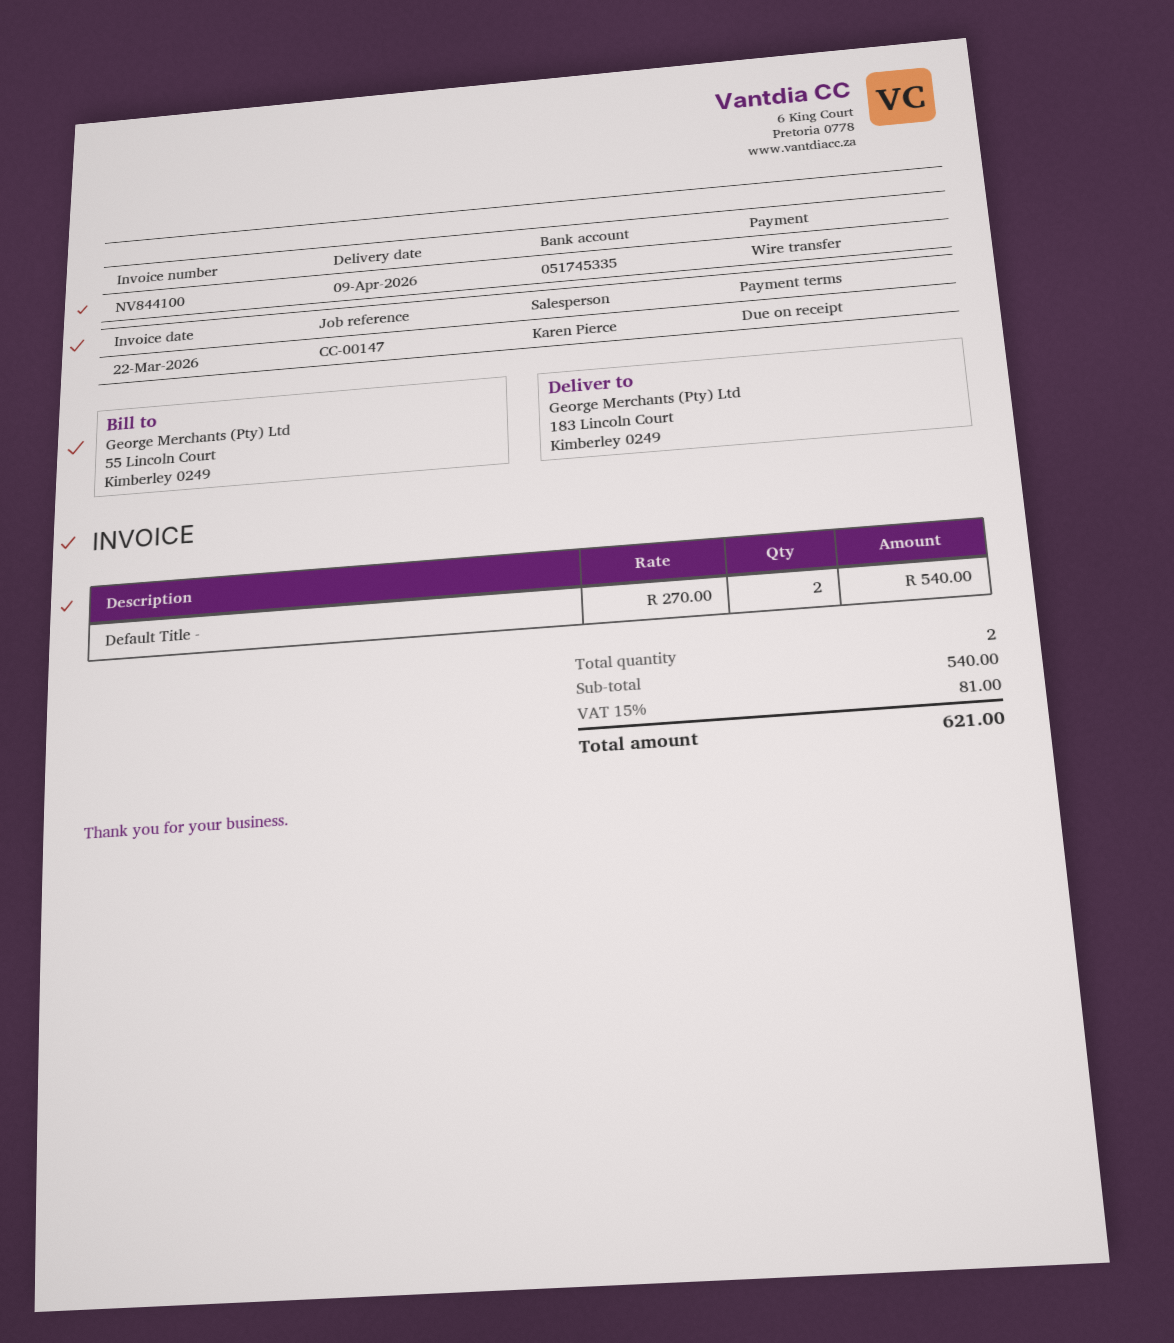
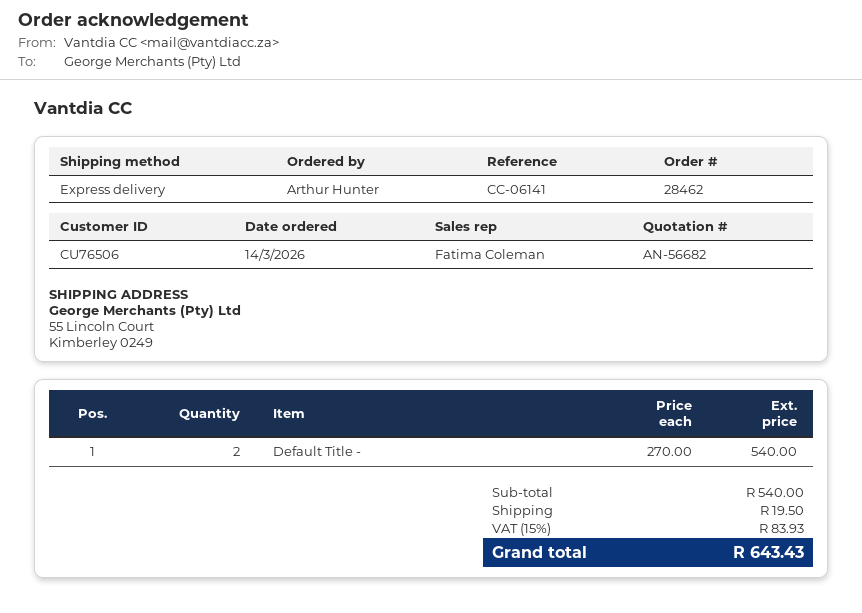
reference: CC-00147 -> CC-06141
sales rep: Karen Pierce -> Fatima Coleman
ship to: 183 Lincoln Court, Kimberley 0249 -> 55 Lincoln Court, Kimberley 0249
shipping: none -> 19.50
tax: 15% = 81.00 -> 15% = 83.93
total: 621.00 -> 643.43

